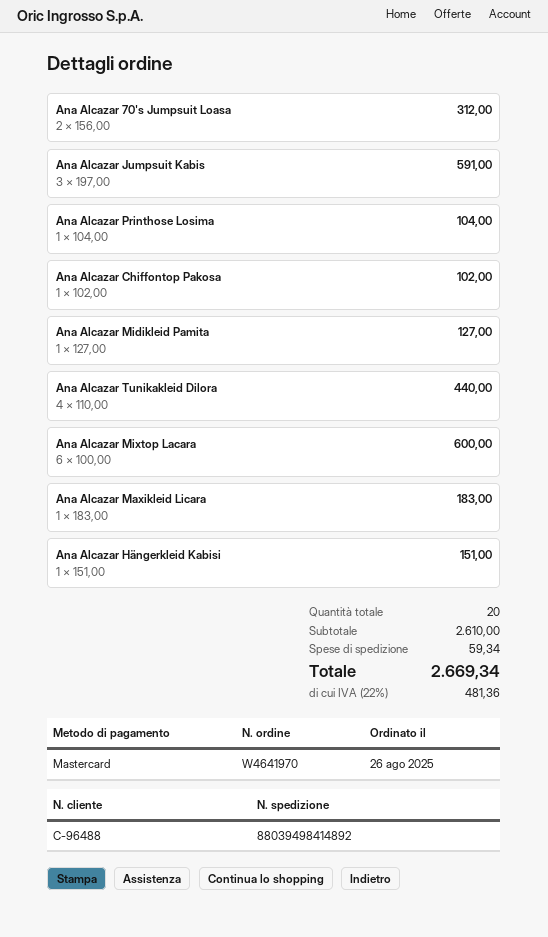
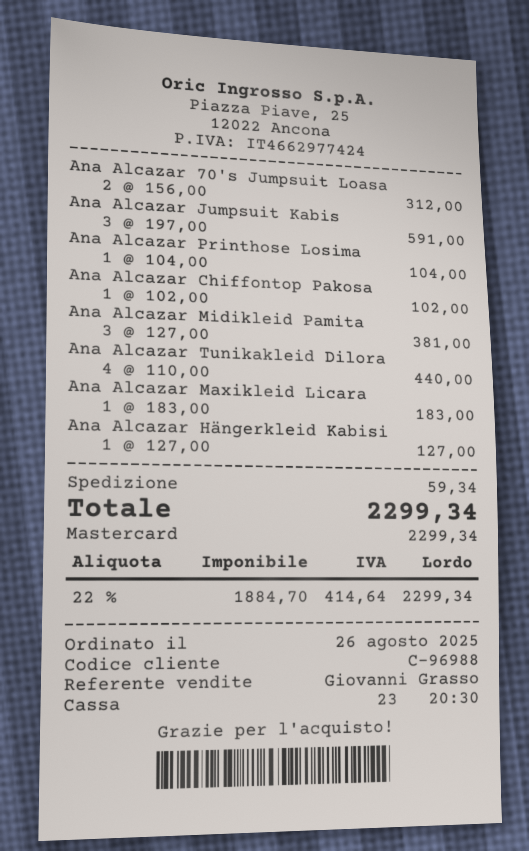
customer number: C-96488 -> C-96988
Ana Alcazar Midikleid Pamita: 1 x 127.00 = 127.00 -> 3 x 127.00 = 381.00
Ana Alcazar Mixtop Lacara: 6 x 100.00 = 600.00 -> none
Ana Alcazar Hängerkleid Kabisi: 1 x 151.00 = 151.00 -> 1 x 127.00 = 127.00
tax: 22% = 481.36 -> 22% = 414.64
total: 2669.34 -> 2299.34

